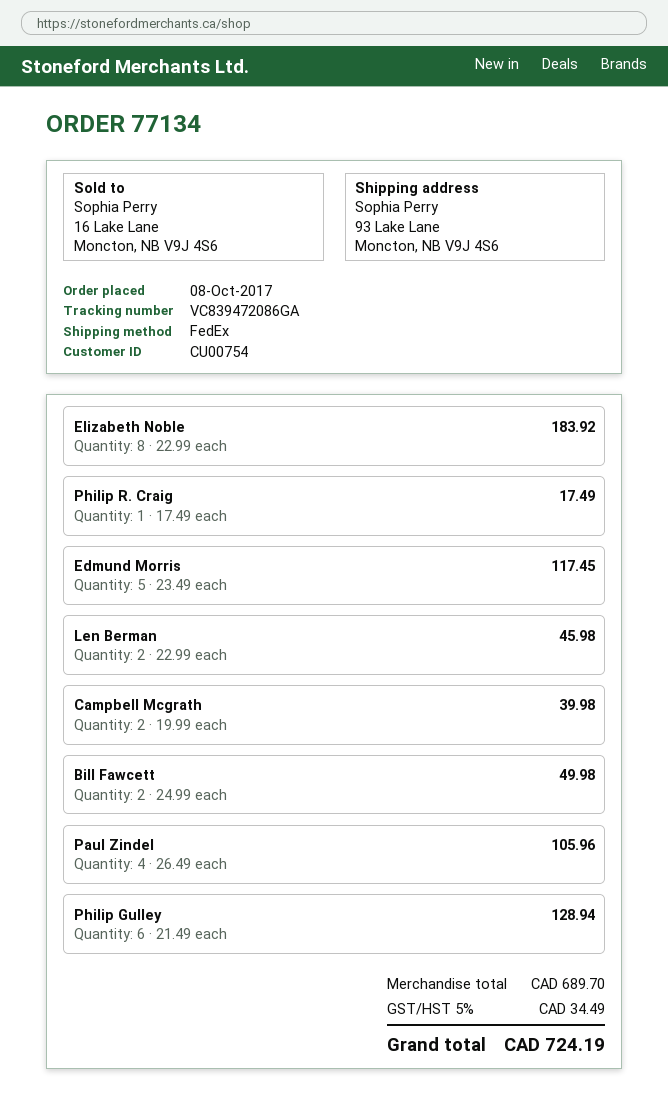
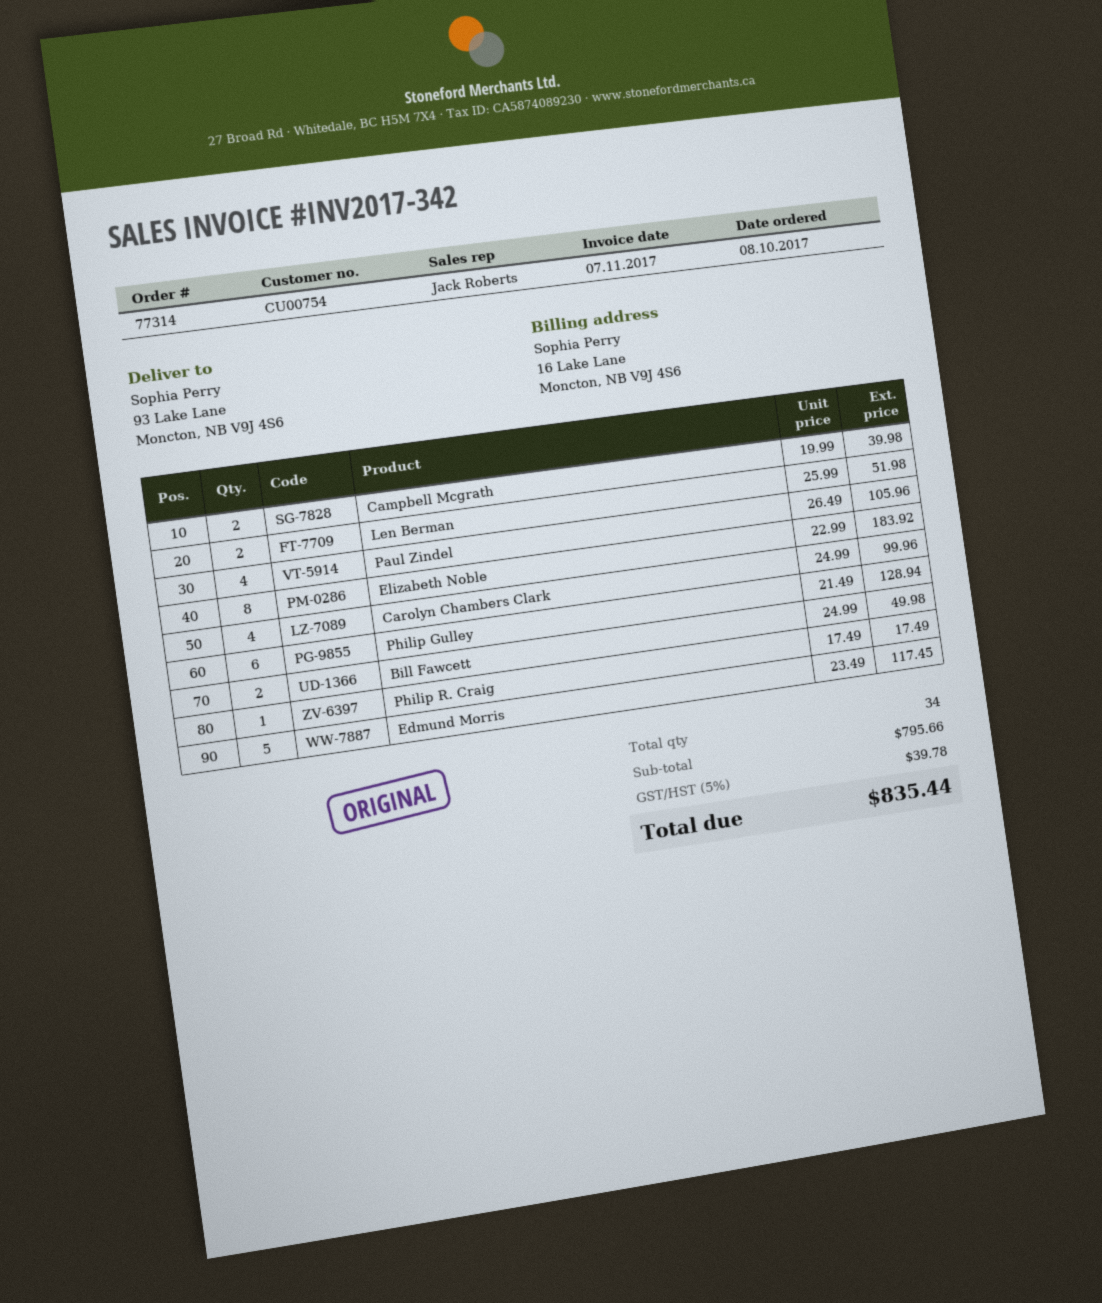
order number: 77134 -> 77314
Len Berman: 2 x 22.99 = 45.98 -> 2 x 25.99 = 51.98
Carolyn Chambers Clark: none -> 4 x 24.99 = 99.96
subtotal: 689.70 -> 795.66
tax: 5% = 34.49 -> 5% = 39.78
total: 724.19 -> 835.44

